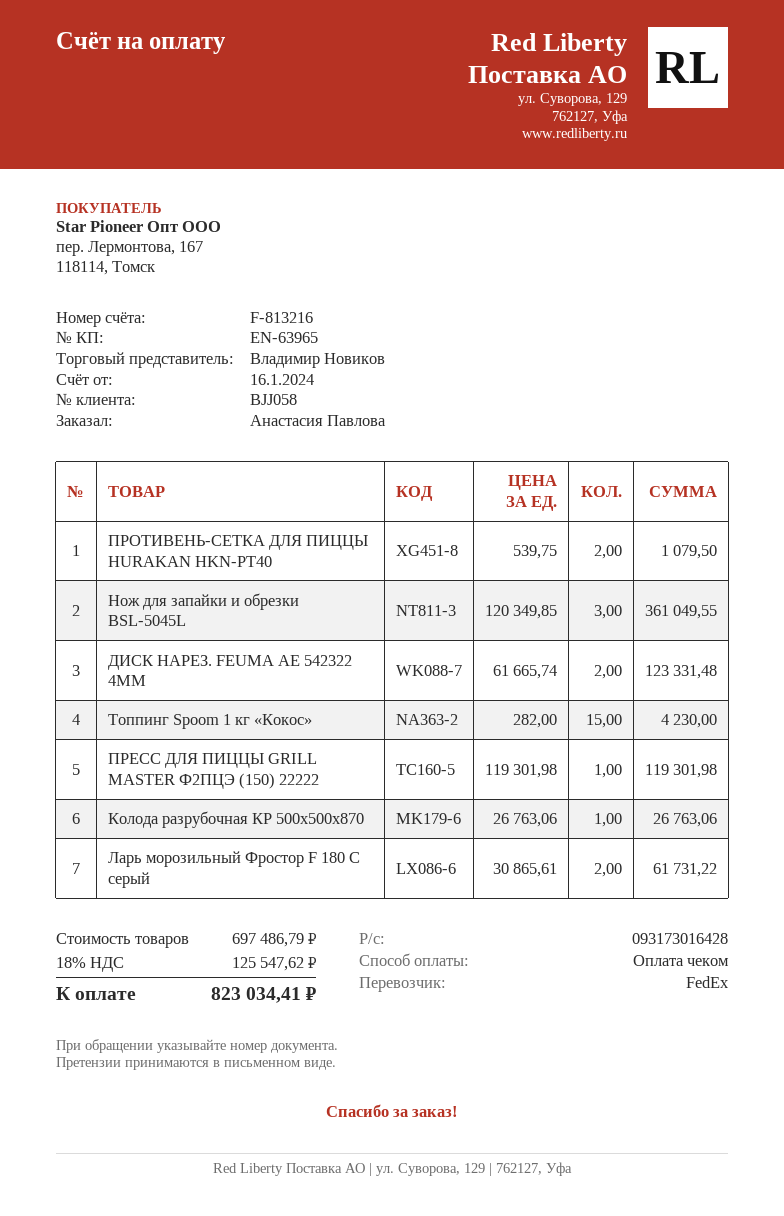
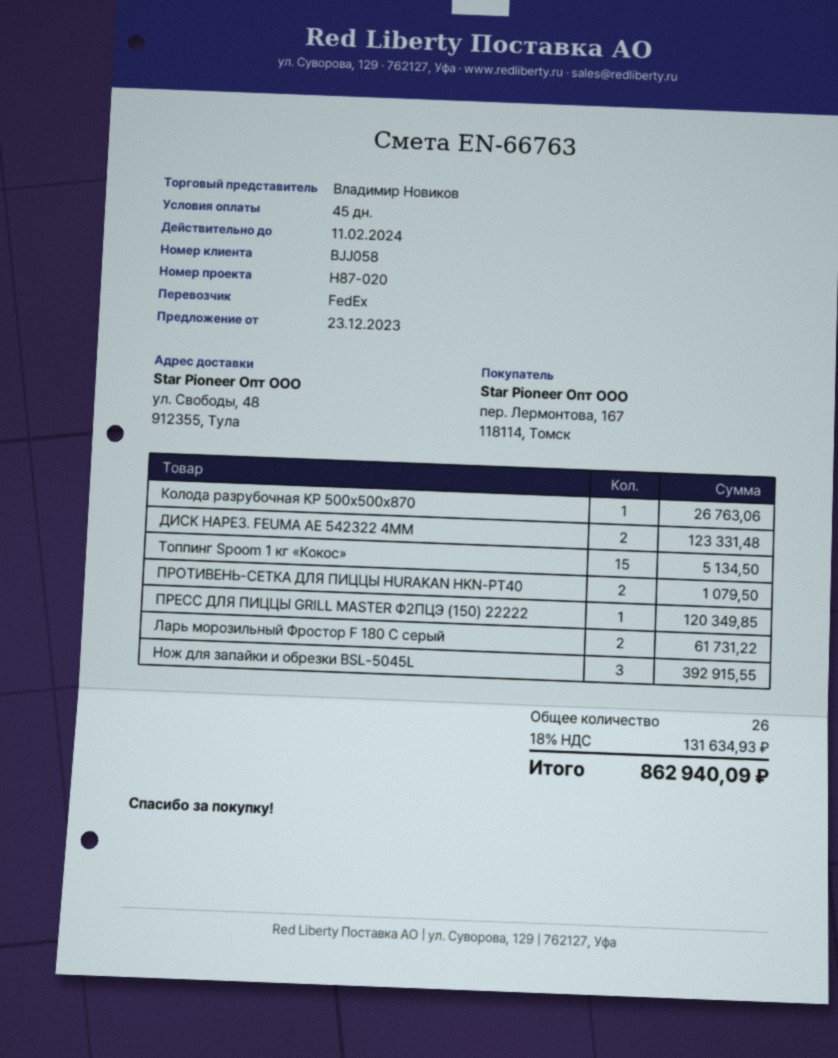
quote number: EN-63965 -> EN-66763
Нож для запайки и обрезки BSL-5045L: 3 for 361049.55 -> 3 for 392915.55
Топпинг Spoom 1 кг «Кокос»: 15 for 4230.00 -> 15 for 5134.50
ПРЕСС ДЛЯ ПИЦЦЫ GRILL MASTER Ф2ПЦЭ (150) 22222: 1 for 119301.98 -> 1 for 120349.85
tax: 18% = 125547.62 -> 18% = 131634.93
total: 823034.41 -> 862940.09

